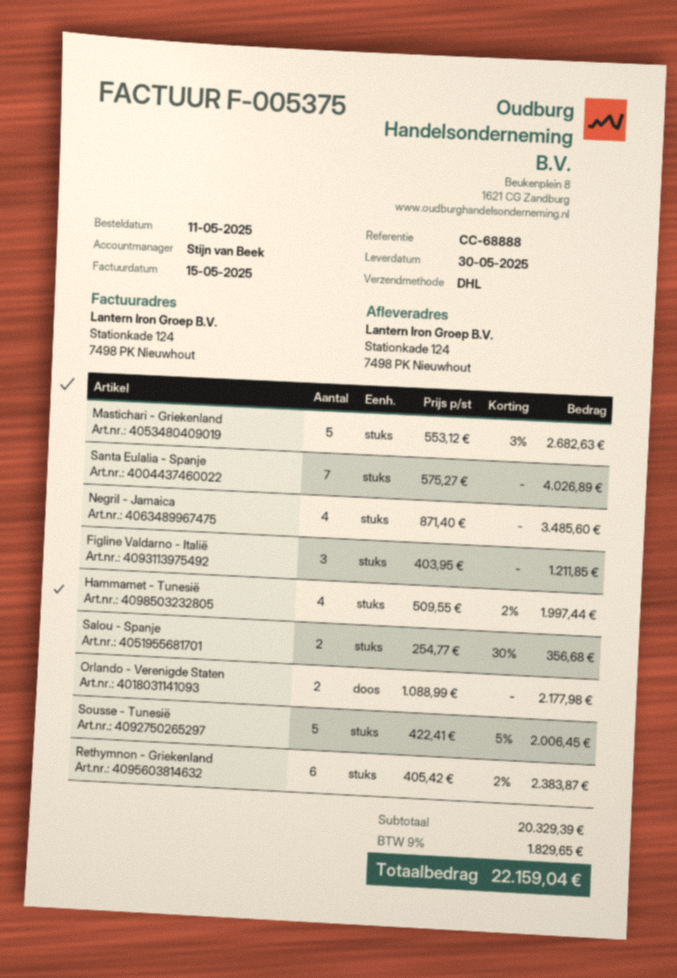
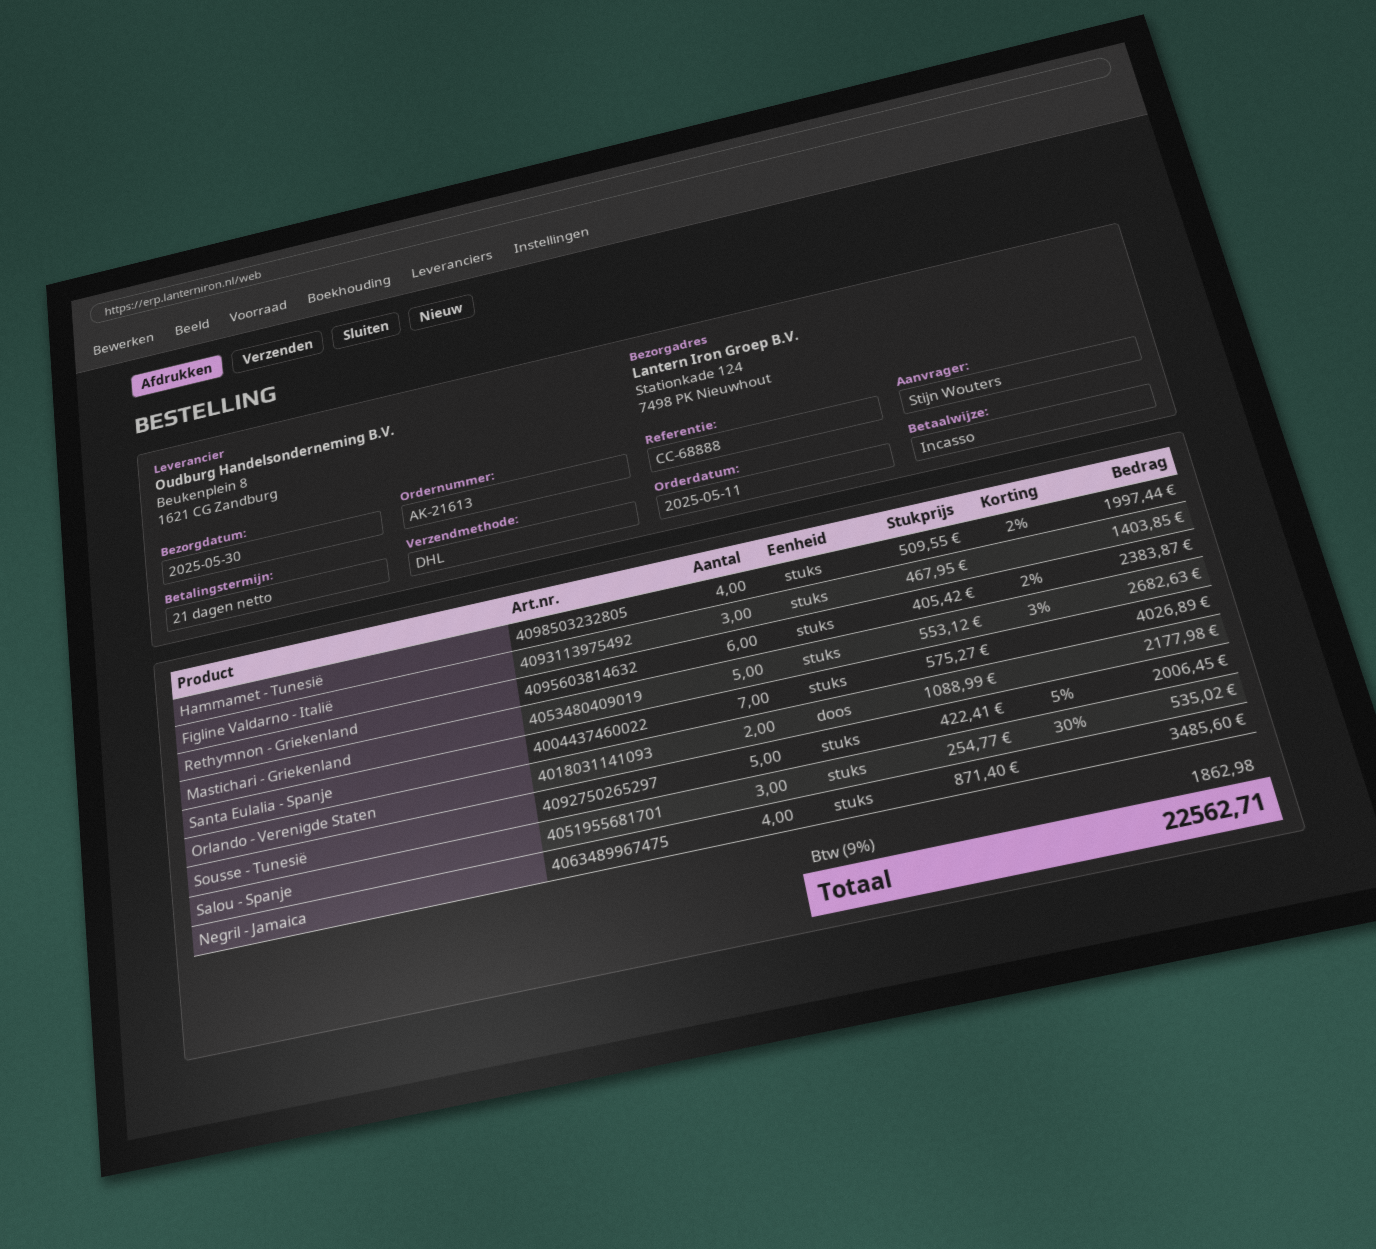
Figline Valdarno - Italië: 3 x 403.95 = 1211.85 -> 3 x 467.95 = 1403.85
Salou - Spanje: 2 x 254.77 - 30% = 356.68 -> 3 x 254.77 - 30% = 535.02
tax: 9% = 1829.65 -> 9% = 1862.98
total: 22159.04 -> 22562.71

